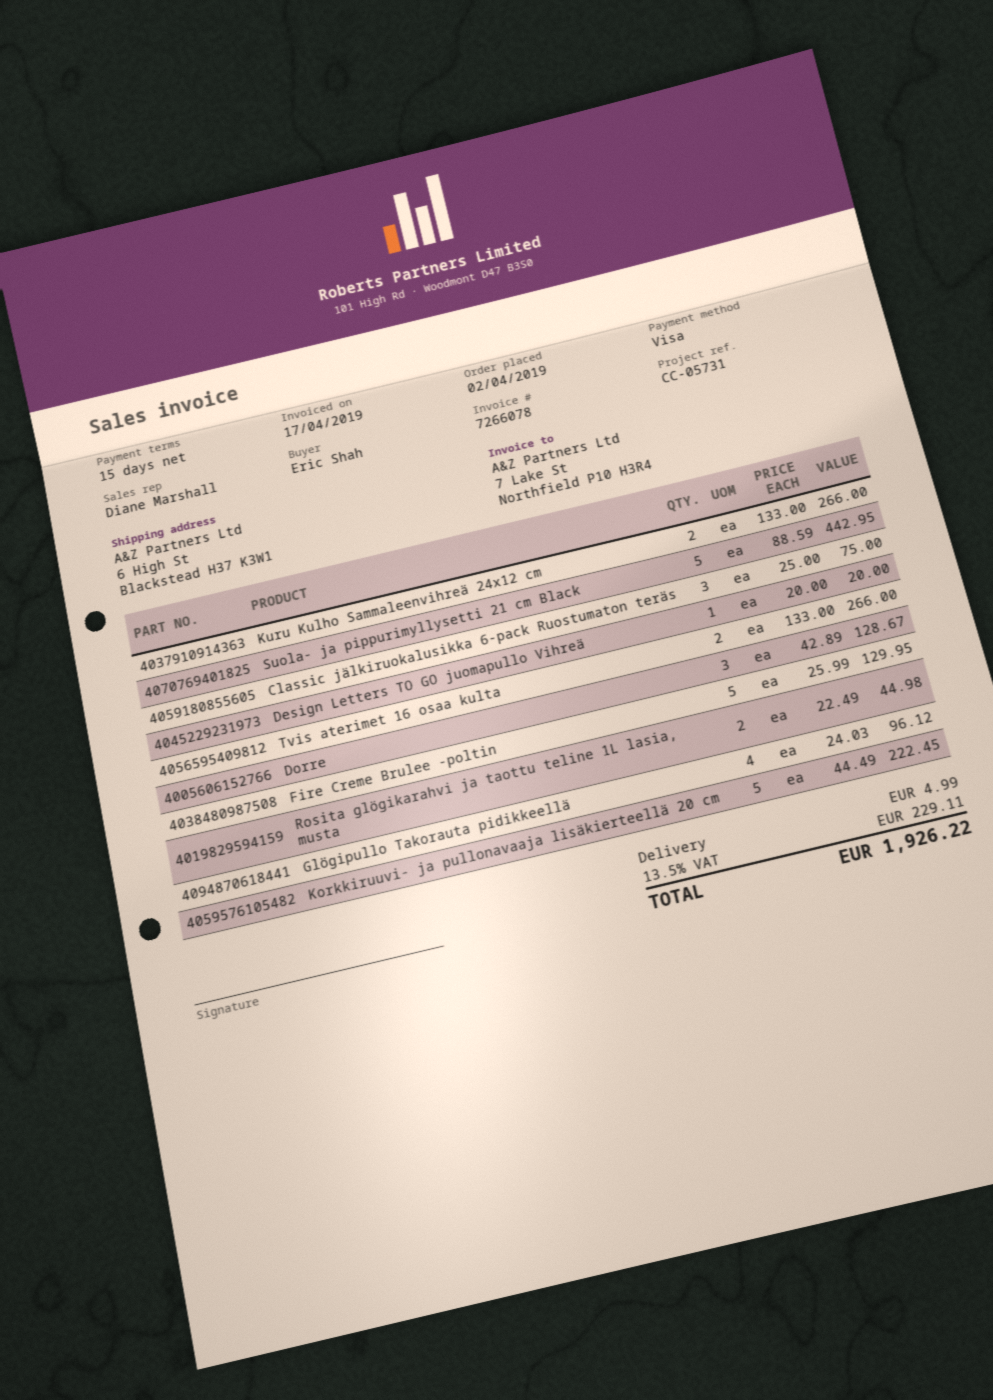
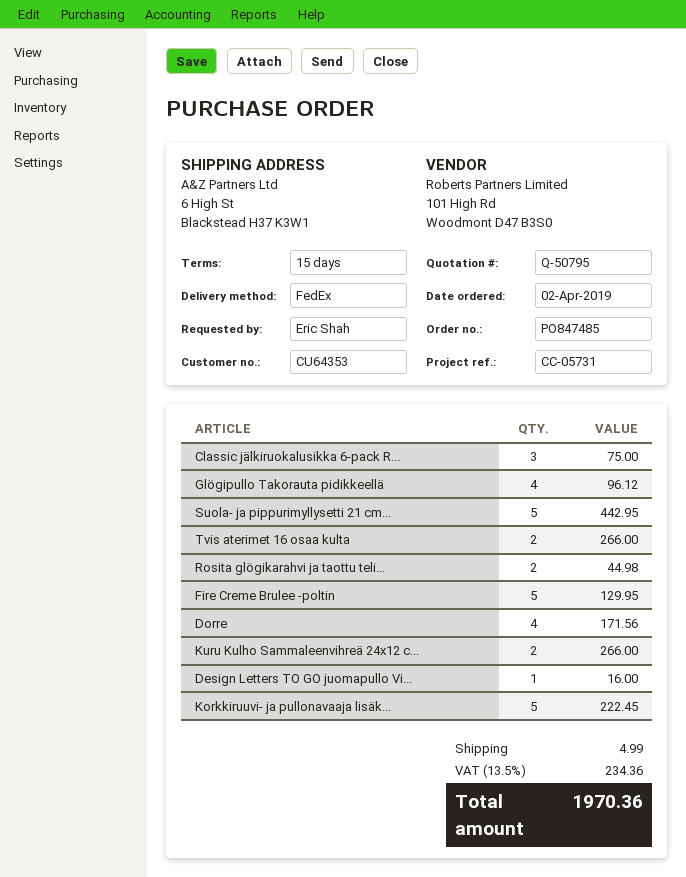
Design Letters TO GO juomapullo Vihreä: 1 for 20.00 -> 1 for 16.00
Dorre: 3 for 128.67 -> 4 for 171.56
tax: 13.5% = 229.11 -> 13.5% = 234.36
total: 1926.22 -> 1970.36

